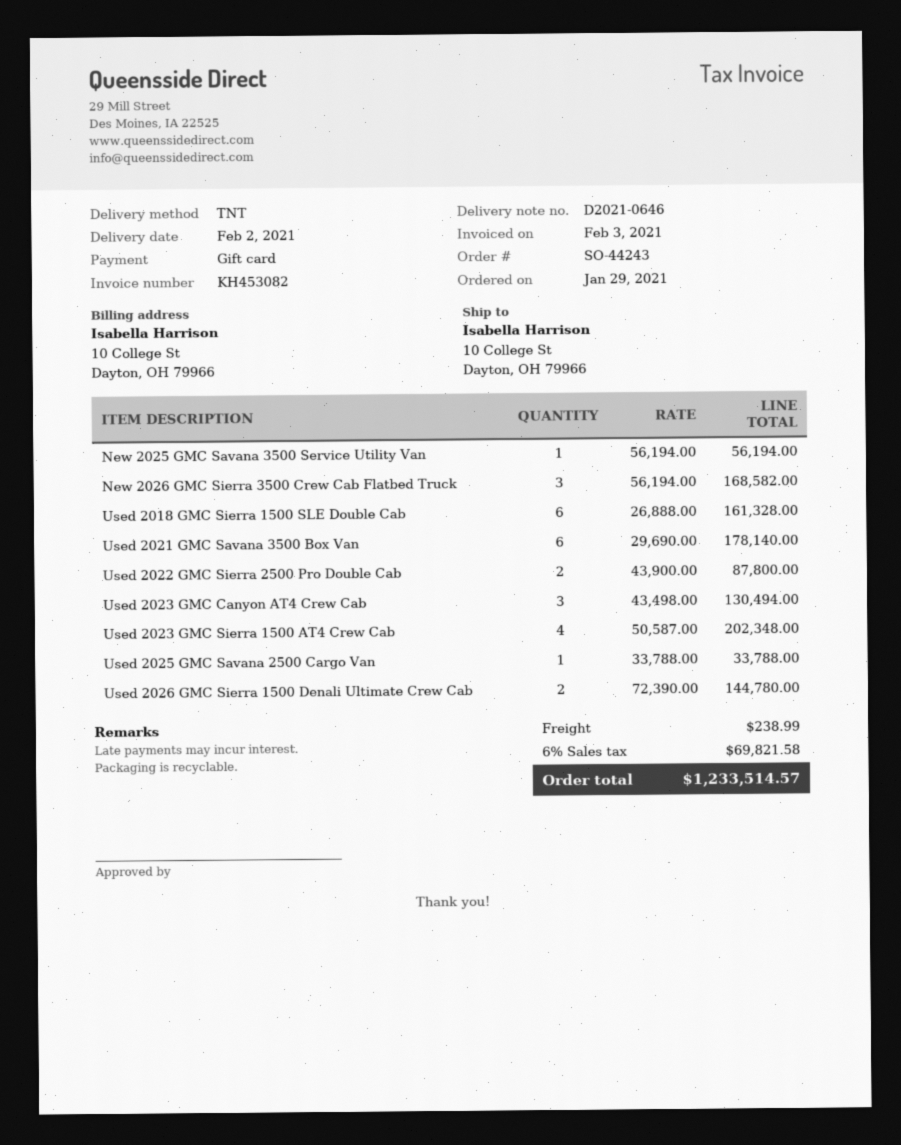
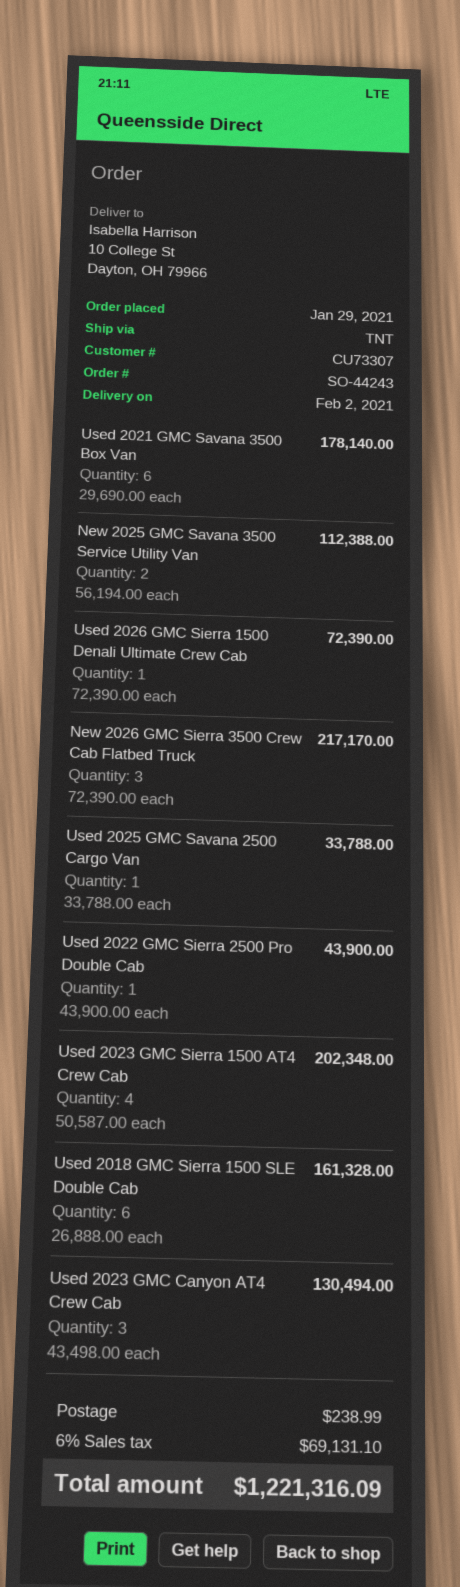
New 2025 GMC Savana 3500 Service Utility Van: 1 x 56194.00 = 56194.00 -> 2 x 56194.00 = 112388.00
New 2026 GMC Sierra 3500 Crew Cab Flatbed Truck: 3 x 56194.00 = 168582.00 -> 3 x 72390.00 = 217170.00
Used 2022 GMC Sierra 2500 Pro Double Cab: 2 x 43900.00 = 87800.00 -> 1 x 43900.00 = 43900.00
Used 2026 GMC Sierra 1500 Denali Ultimate Crew Cab: 2 x 72390.00 = 144780.00 -> 1 x 72390.00 = 72390.00
tax: 6% = 69821.58 -> 6% = 69131.10
total: 1233514.57 -> 1221316.09

